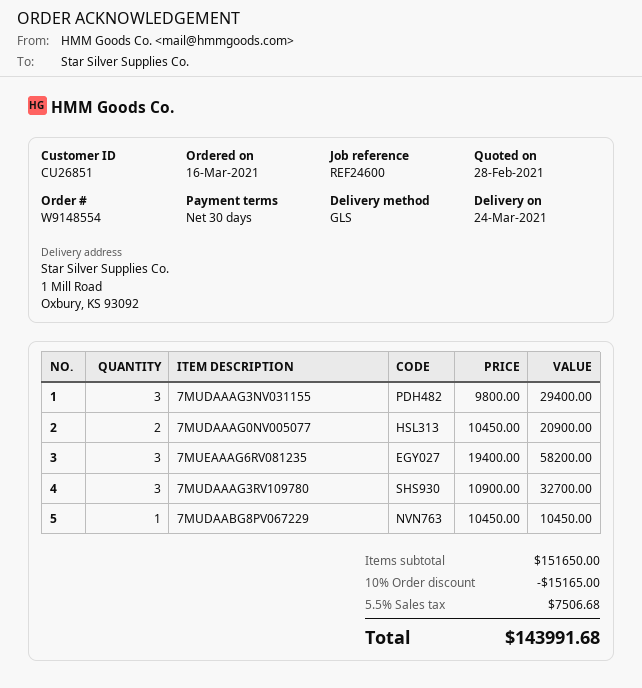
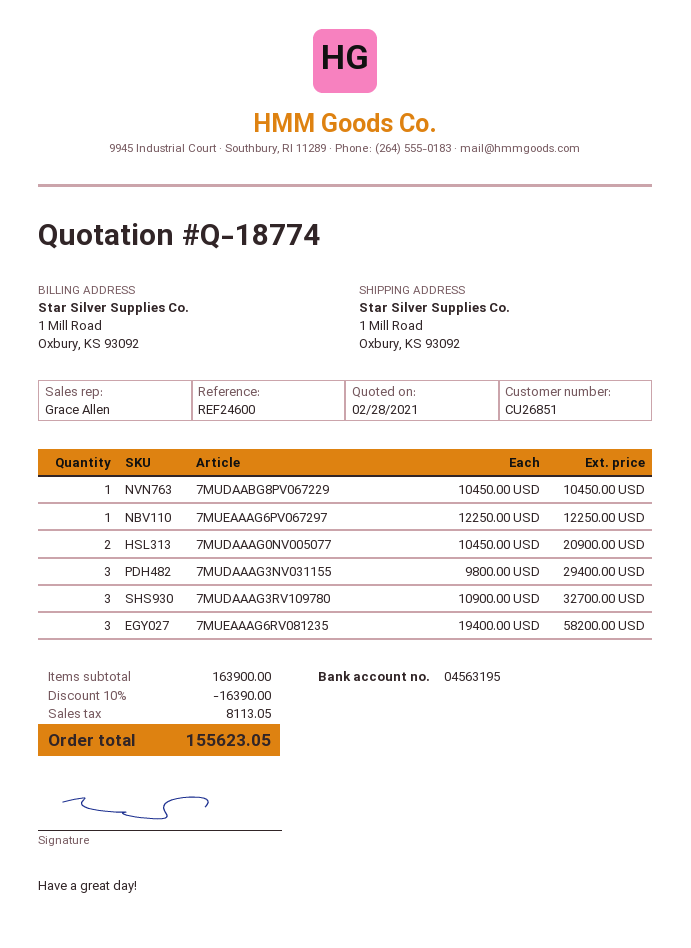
7MUEAAAG6PV067297: none -> 1 x 12250.00 = 12250.00
subtotal: 151650.00 -> 163900.00
discount: 10% = 15165.00 -> 10% = 16390.00
tax: 7506.68 -> 8113.05
total: 143991.68 -> 155623.05

